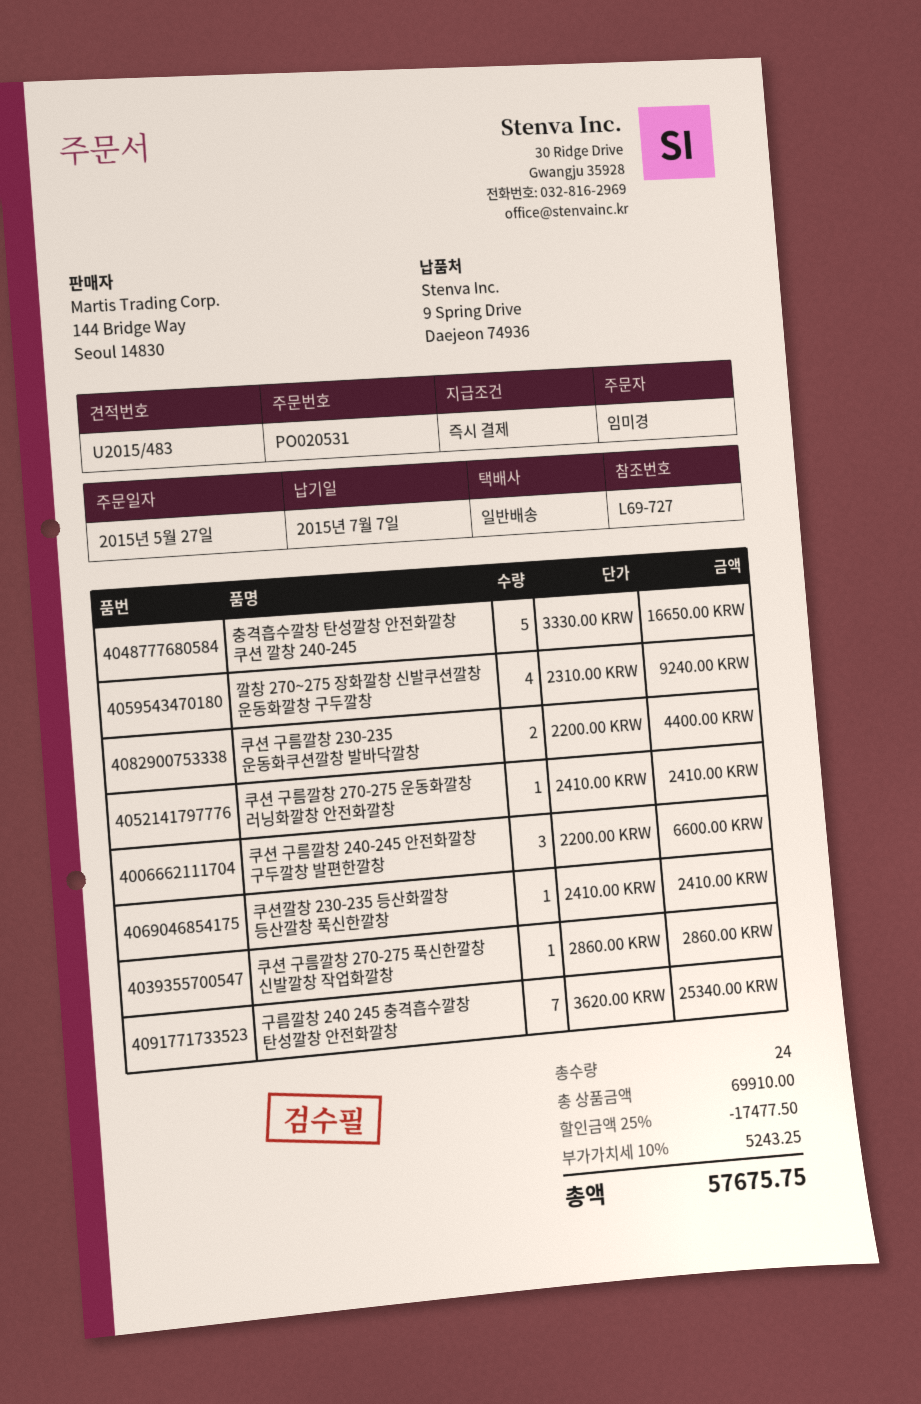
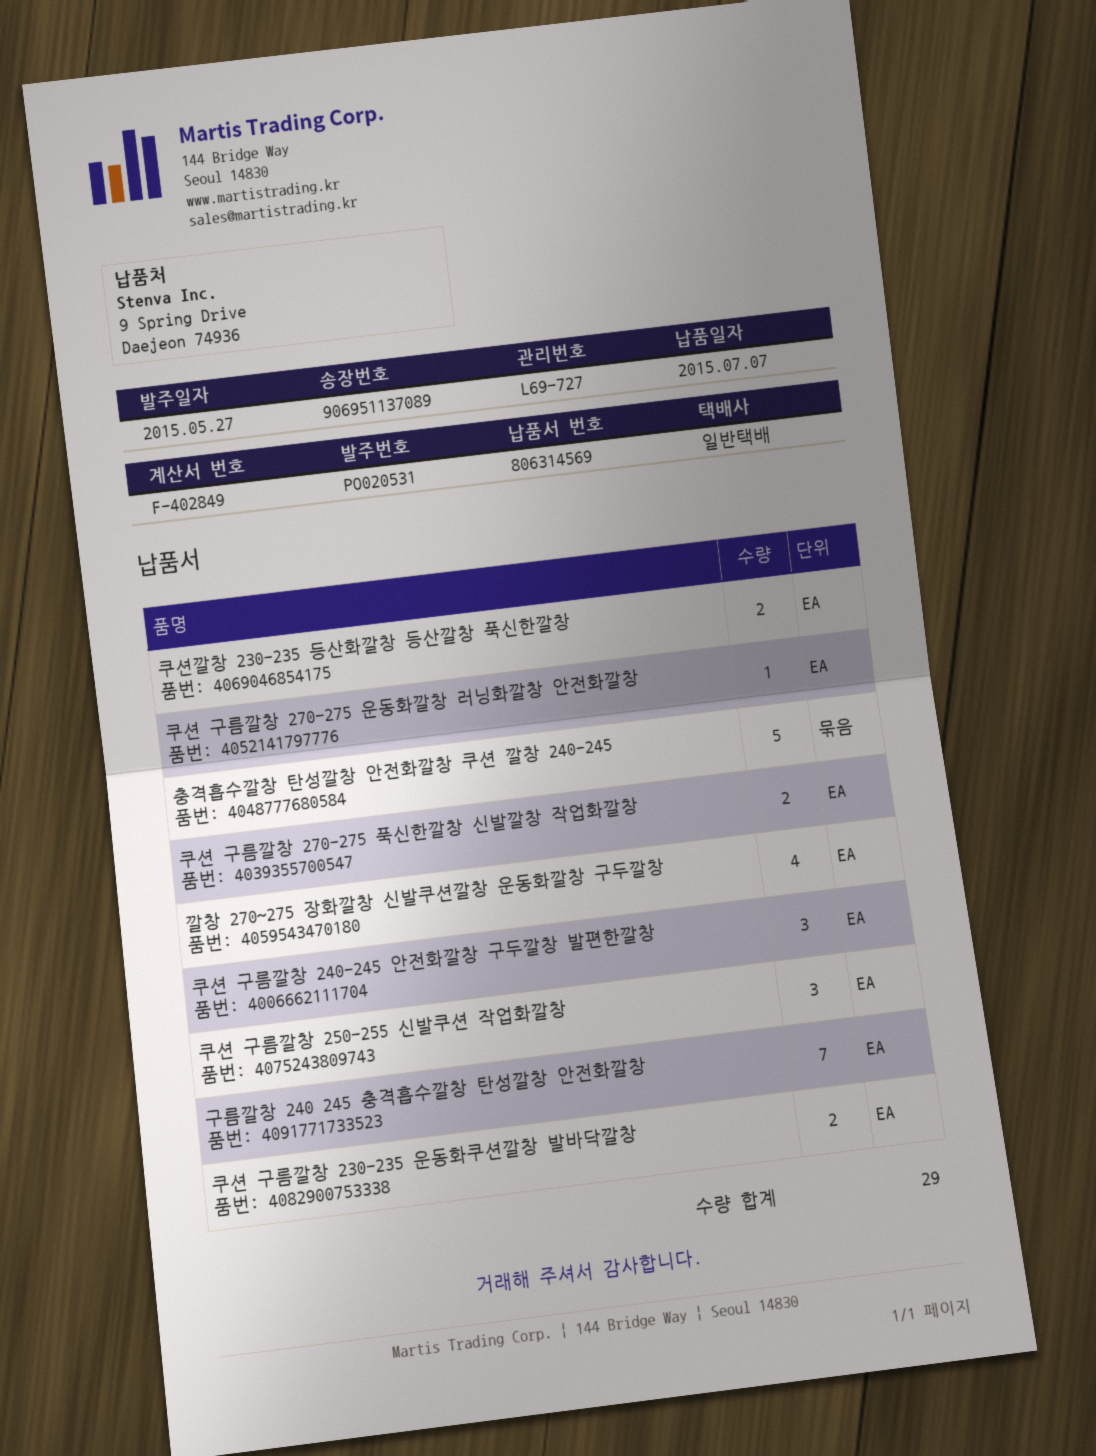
쿠션깔창 230-235 등산화깔창 등산깔창 푹신한깔창: 1 -> 2
쿠션 구름깔창 270-275 푹신한깔창 신발깔창 작업화깔창: 1 -> 2
쿠션 구름깔창 250-255 신발쿠션 작업화깔창: none -> 3
total quantity: 24 -> 29

